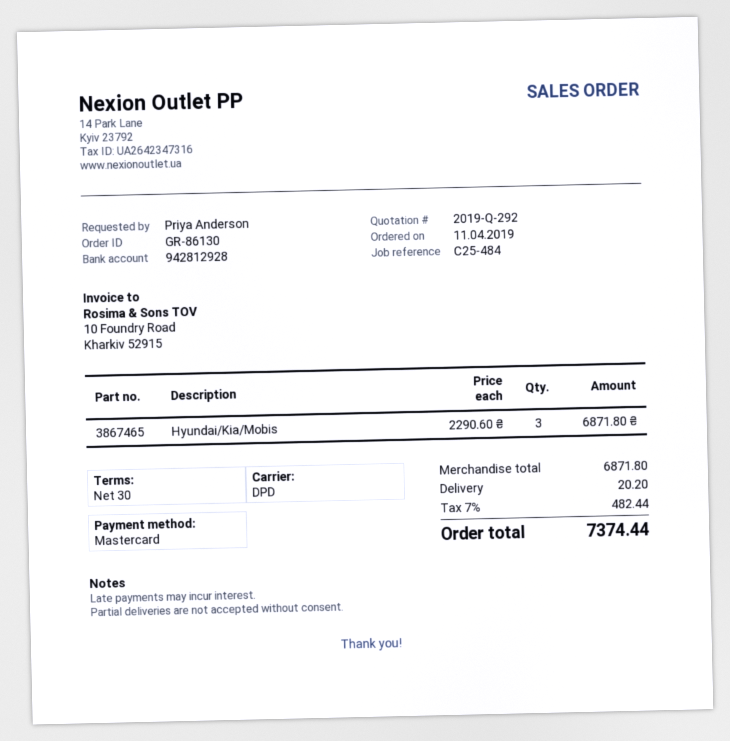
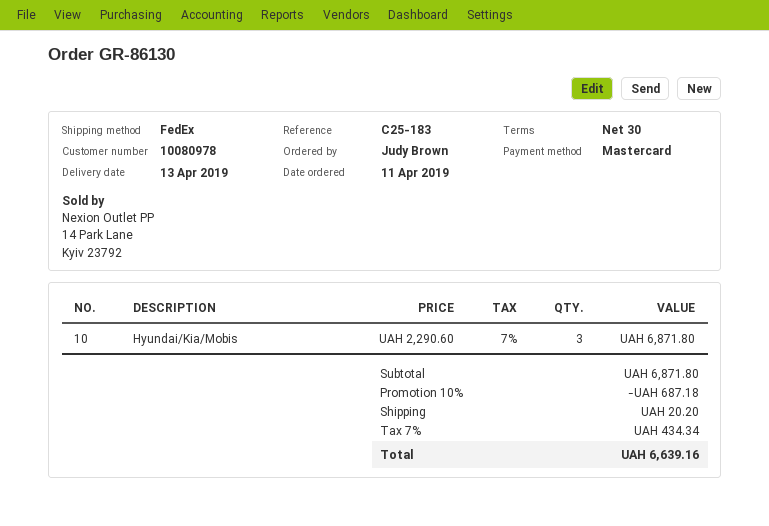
reference: C25-484 -> C25-183
ordered by: Priya Anderson -> Judy Brown
shipping method: DPD -> FedEx
discount: none -> 10% = 687.18
tax: 7% = 482.44 -> 7% = 434.34
total: 7374.44 -> 6639.16

